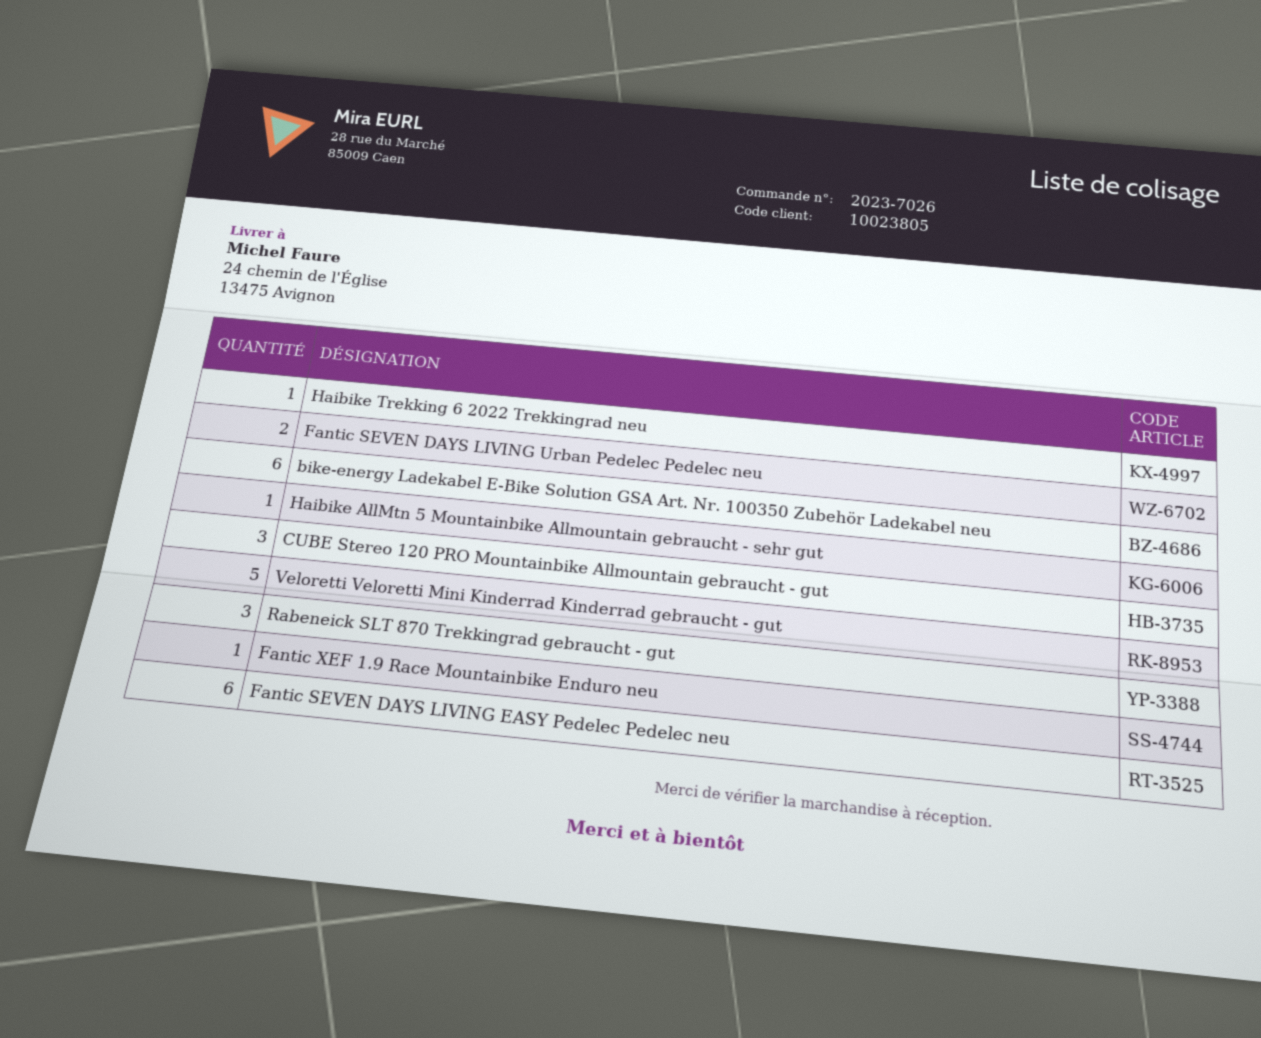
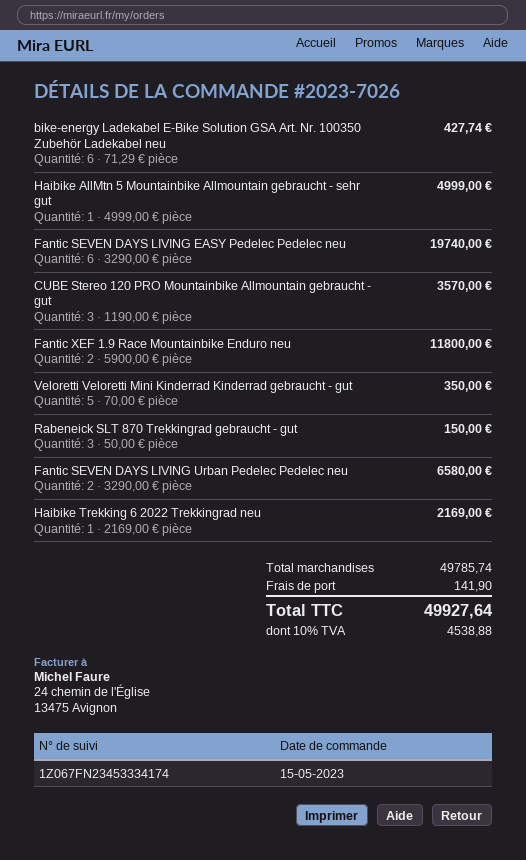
Fantic XEF 1.9 Race Mountainbike Enduro neu: 1 -> 2

